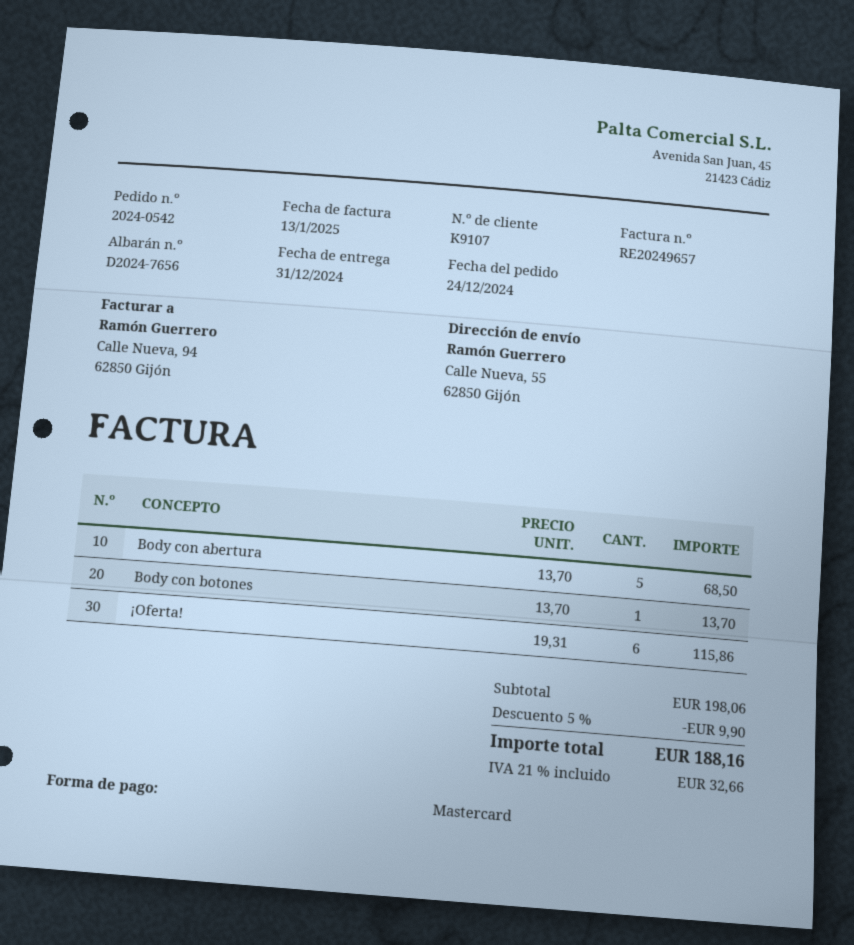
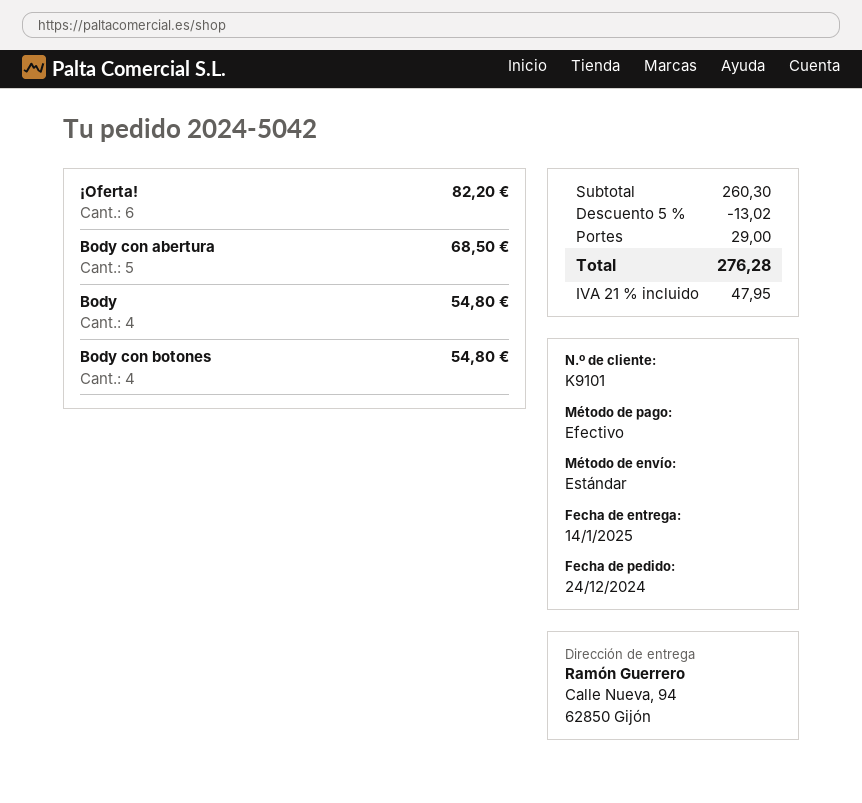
order number: 2024-0542 -> 2024-5042
delivery date: 2024-12-31 -> 2025-01-14
customer number: K9107 -> K9101
payment method: Mastercard -> cash
ship to: Calle Nueva, 55, 62850 Gijón -> Calle Nueva, 94, 62850 Gijón
Body con botones: 1 for 13.70 -> 4 for 54.80
¡Oferta!: 6 for 115.86 -> 6 for 82.20
Body: none -> 4 for 54.80
subtotal: 198.06 -> 260.30
discount: 5% = 9.90 -> 5% = 13.02
shipping: none -> 29.00
tax: 21% = 32.66 -> 21% = 47.95
total: 188.16 -> 276.28

